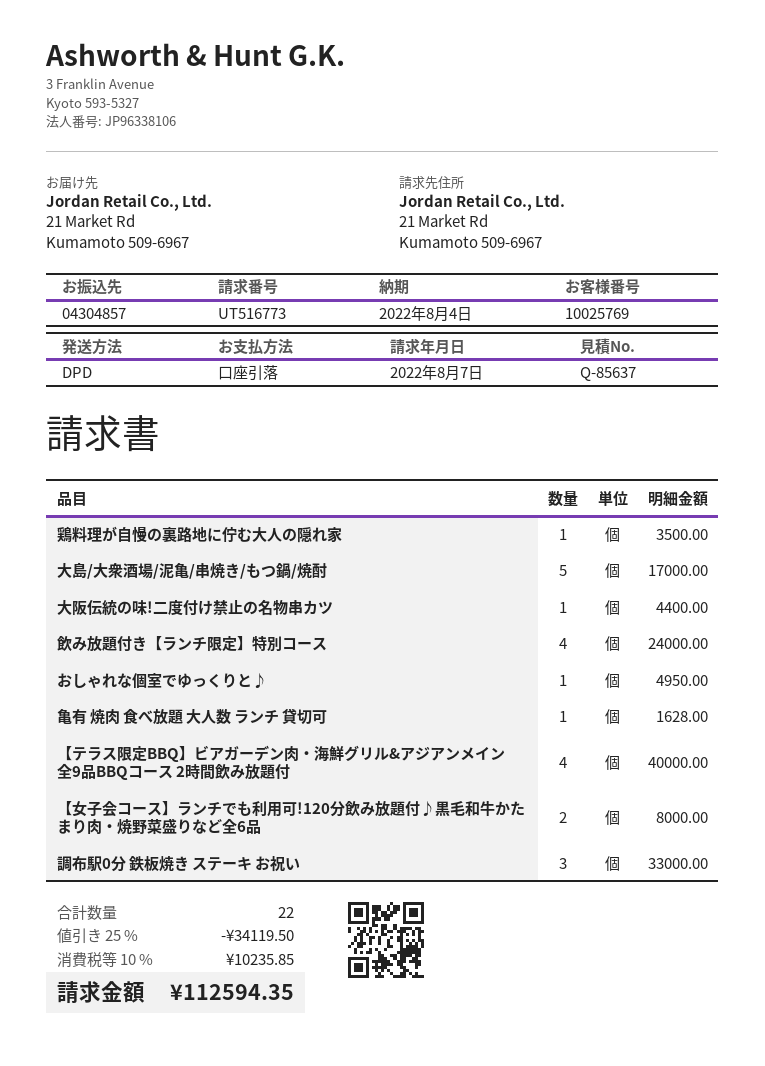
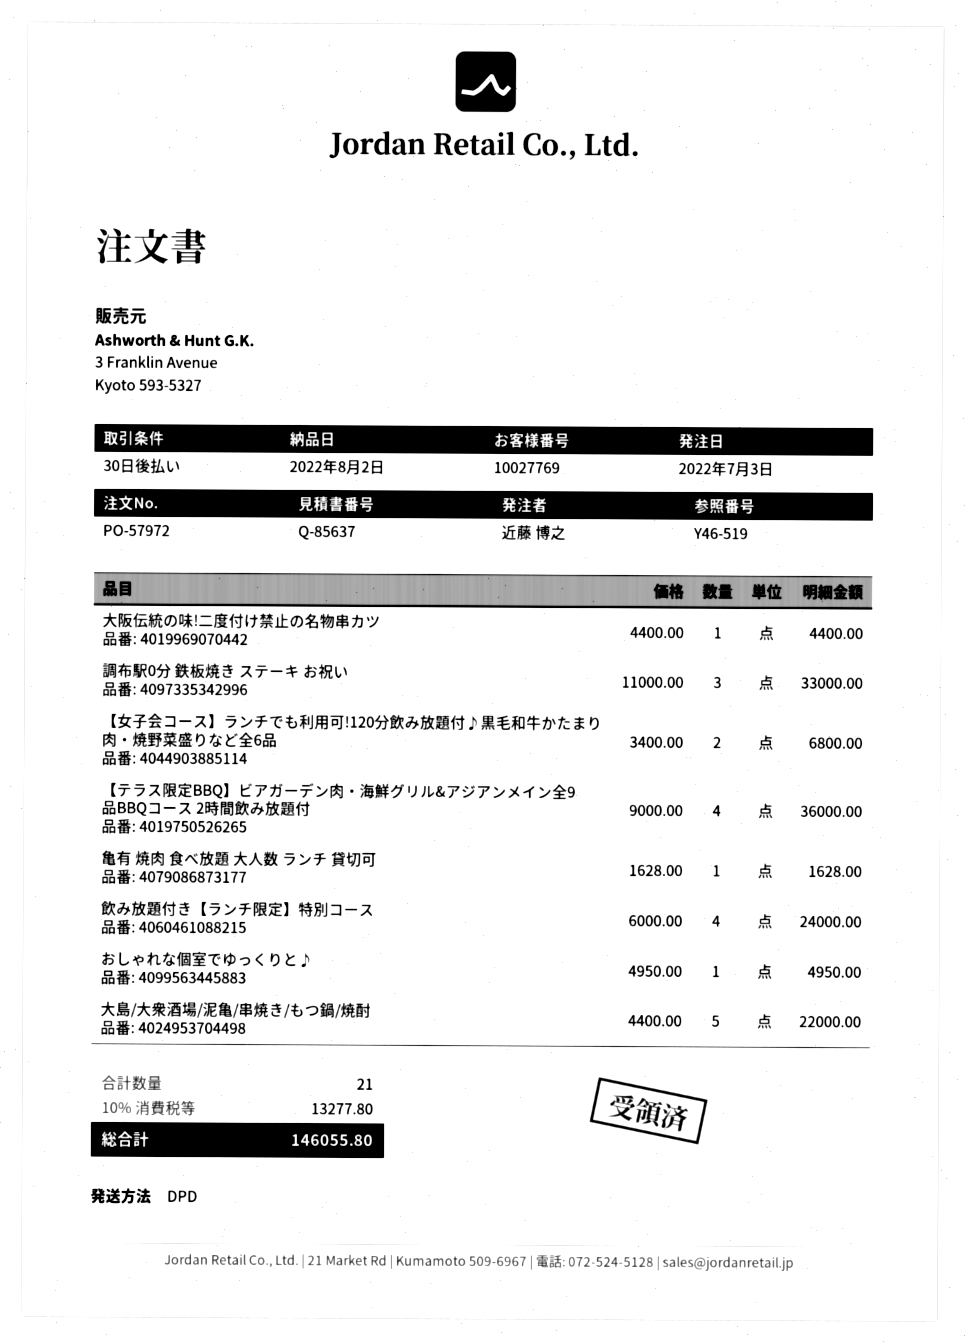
delivery date: 2022-08-04 -> 2022-08-02
customer number: 10025769 -> 10027769
鶏料理が自慢の裏路地に佇む大人の隠れ家: 1 for 3500.00 -> none
大島/大衆酒場/泥亀/串焼き/もつ鍋/焼酎: 5 for 17000.00 -> 5 for 22000.00
【テラス限定BBQ】ビアガーデン肉・海鮮グリル&アジアンメイン全9品BBQコース 2時間飲み放題付: 4 for 40000.00 -> 4 for 36000.00
【女子会コース】ランチでも利用可!120分飲み放題付♪黒毛和牛かたまり肉・焼野菜盛りなど全6品: 2 for 8000.00 -> 2 for 6800.00
total quantity: 22 -> 21
discount: 25% = 34119.50 -> none
tax: 10% = 10235.85 -> 10% = 13277.80
total: 112594.35 -> 146055.80

